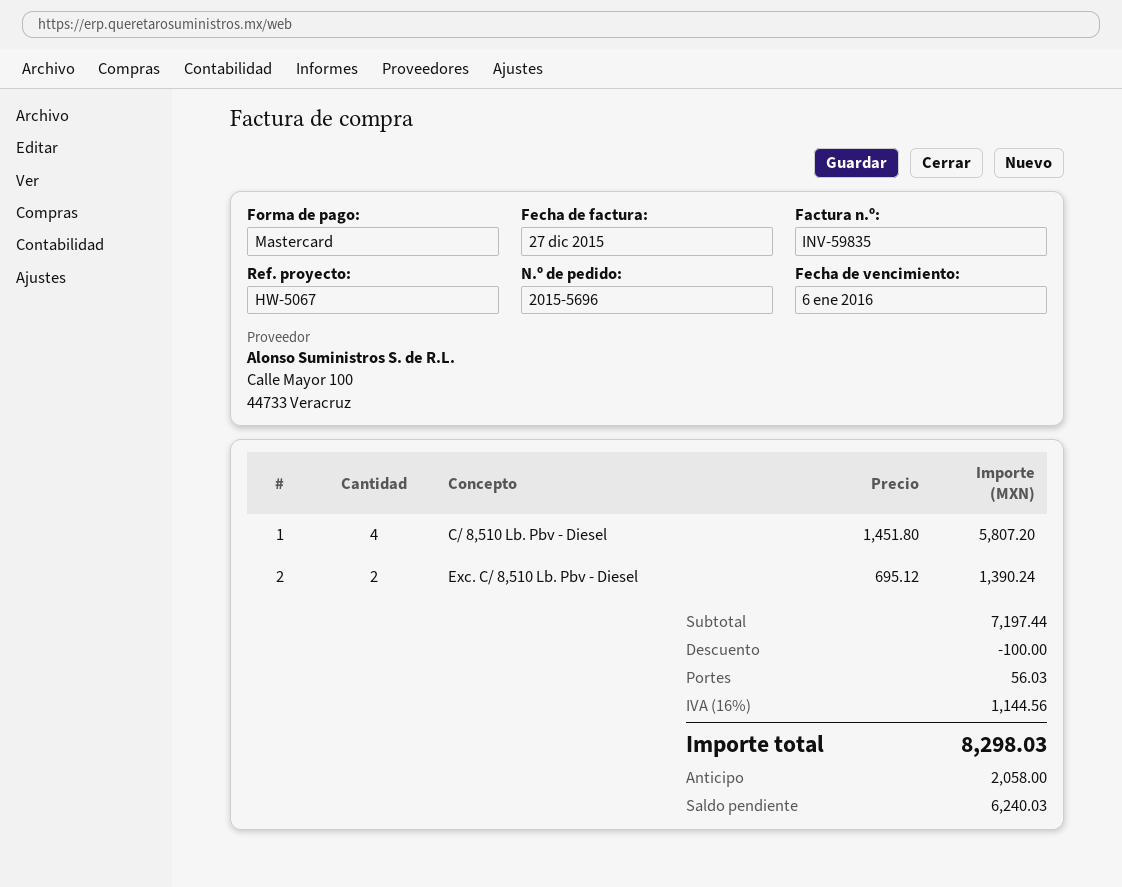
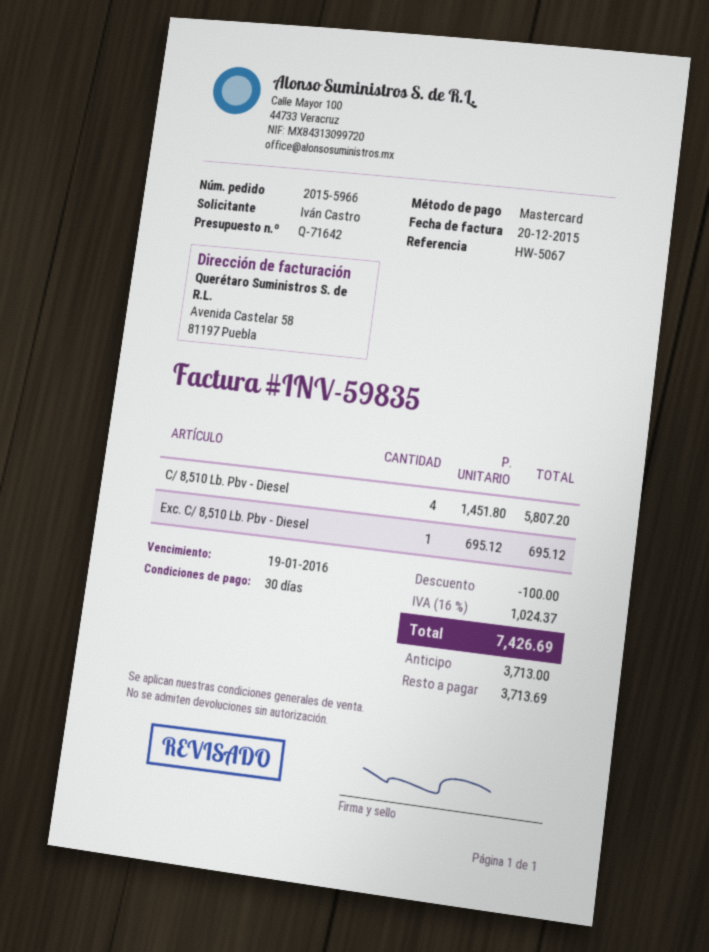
order number: 2015-5696 -> 2015-5966
invoice date: 2015-12-27 -> 2015-12-20
due date: 2016-01-06 -> 2016-01-19
Exc. C/ 8,510 Lb. Pbv - Diesel: 2 x 695.12 = 1390.24 -> 1 x 695.12 = 695.12
shipping: 56.03 -> none
tax: 16% = 1144.56 -> 16% = 1024.37
total: 8298.03 -> 7426.69
deposit: 2058.00 -> 3713.00
balance: 6240.03 -> 3713.69

